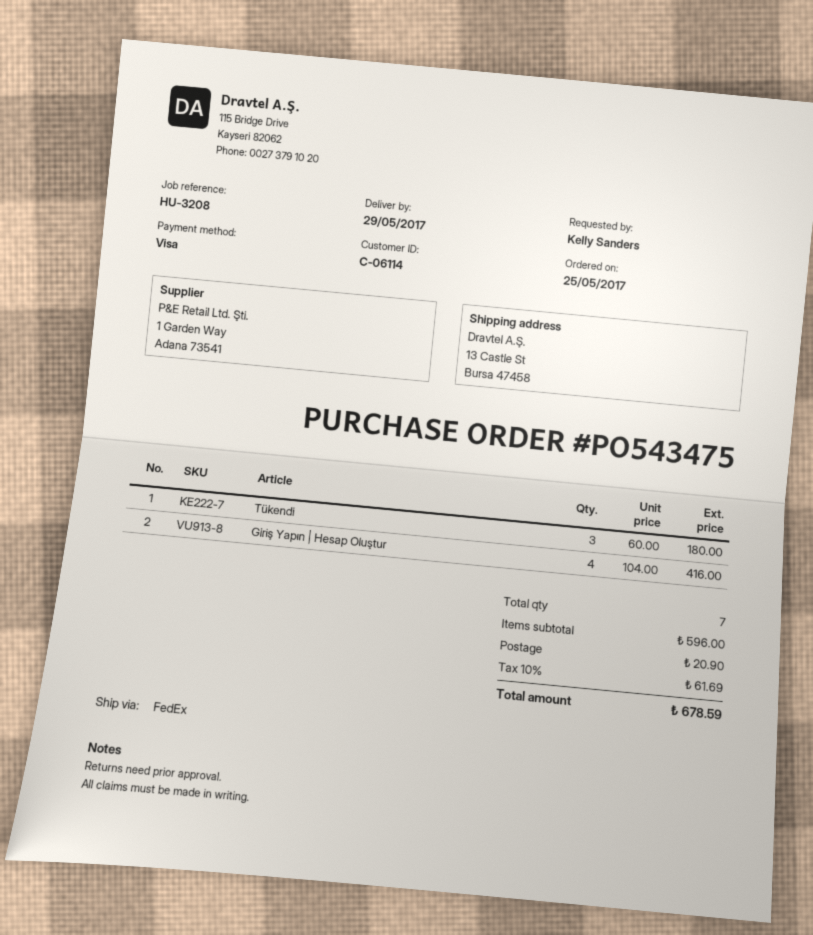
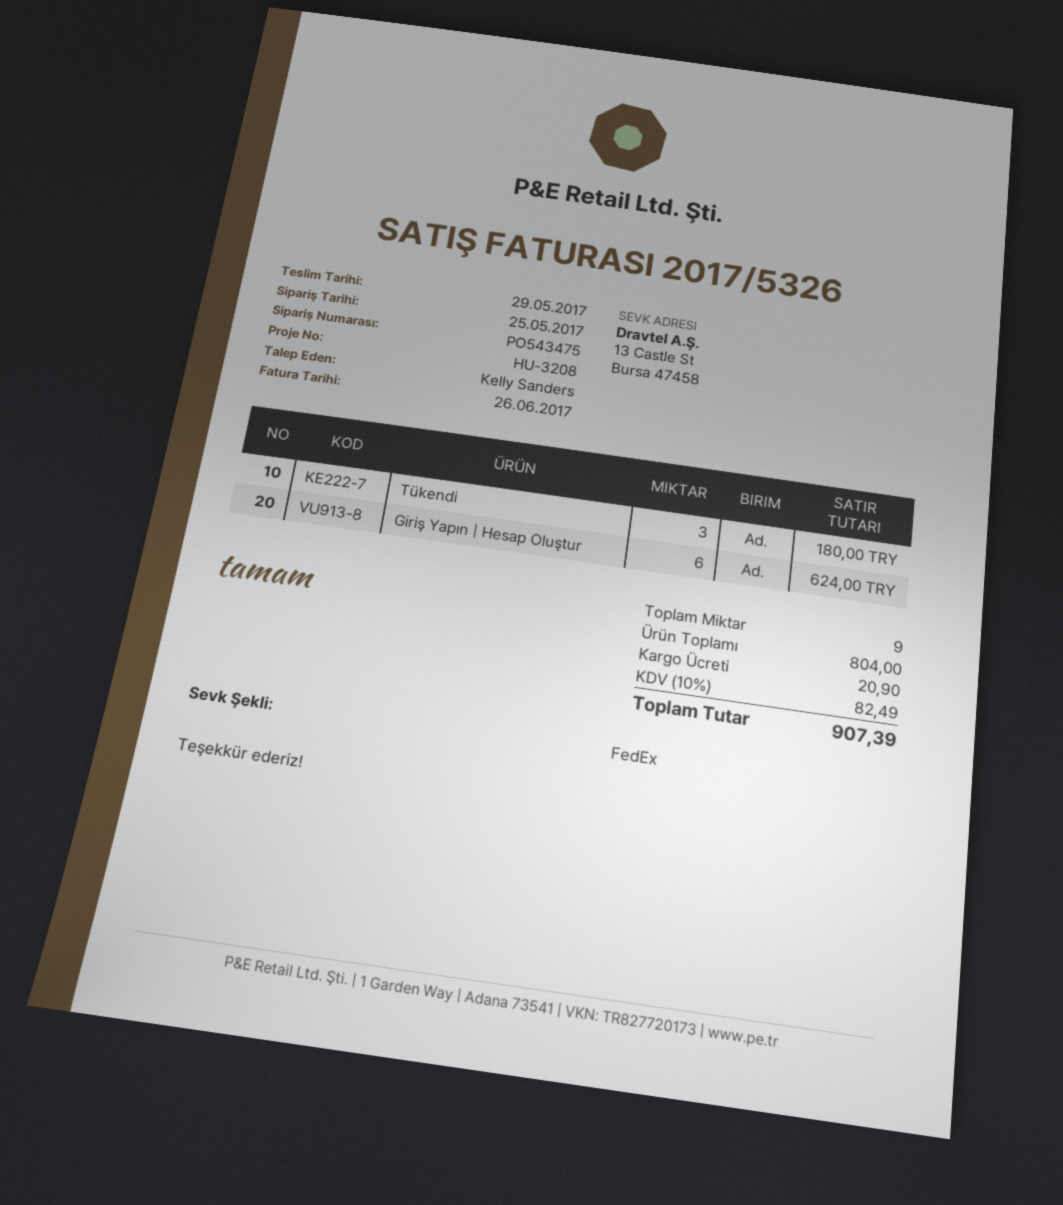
Giriş Yapın | Hesap Oluştur: 4 for 416.00 -> 6 for 624.00
total quantity: 7 -> 9
subtotal: 596.00 -> 804.00
tax: 10% = 61.69 -> 10% = 82.49
total: 678.59 -> 907.39

